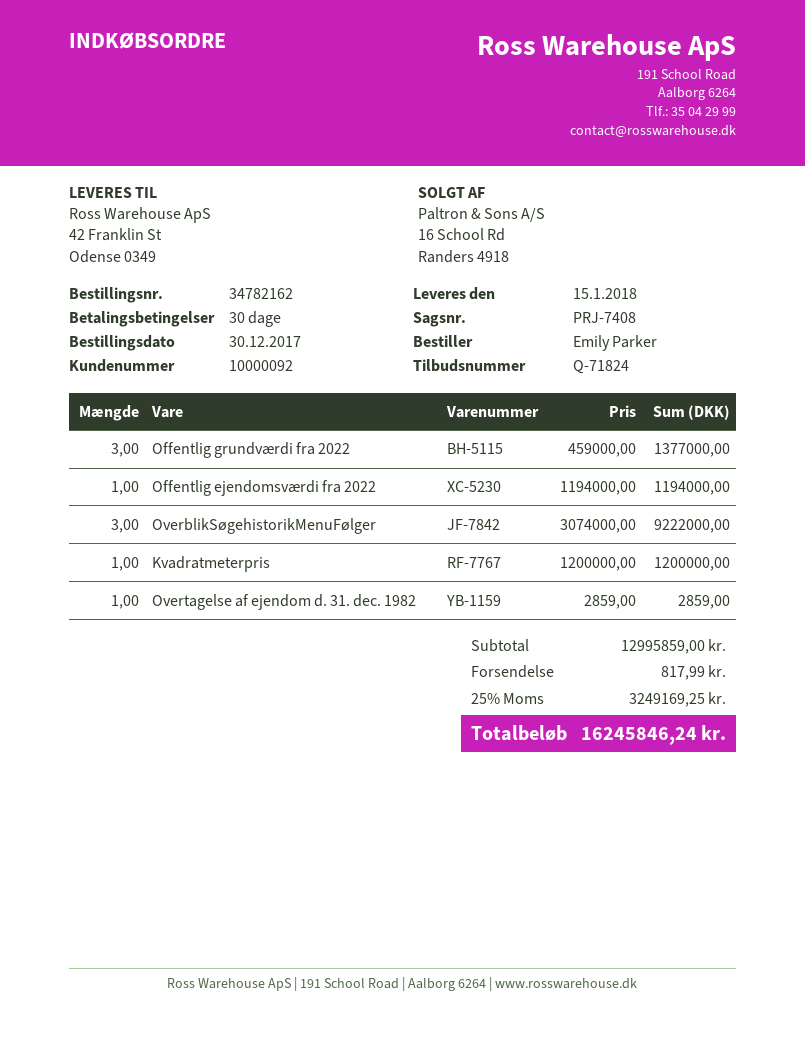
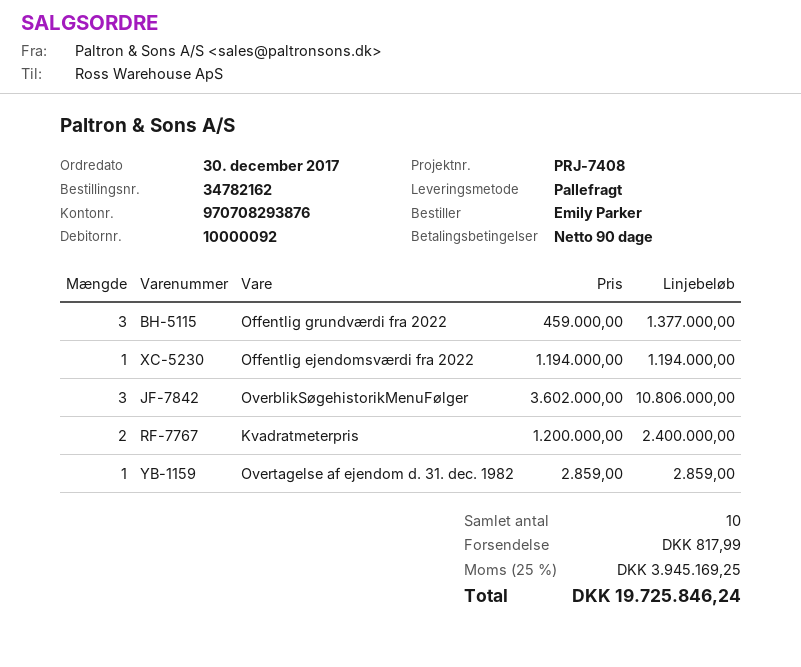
payment terms: 30 days -> 90 days
OverblikSøgehistorikMenuFølger: 3 x 3074000.00 = 9222000.00 -> 3 x 3602000.00 = 10806000.00
Kvadratmeterpris: 1 x 1200000.00 = 1200000.00 -> 2 x 1200000.00 = 2400000.00
tax: 25% = 3249169.25 -> 25% = 3945169.25
total: 16245846.24 -> 19725846.24

